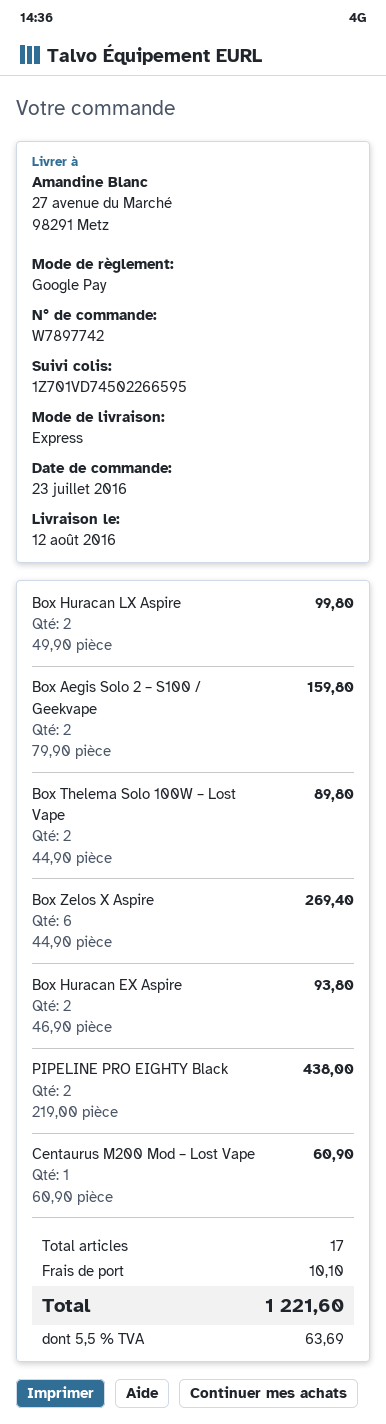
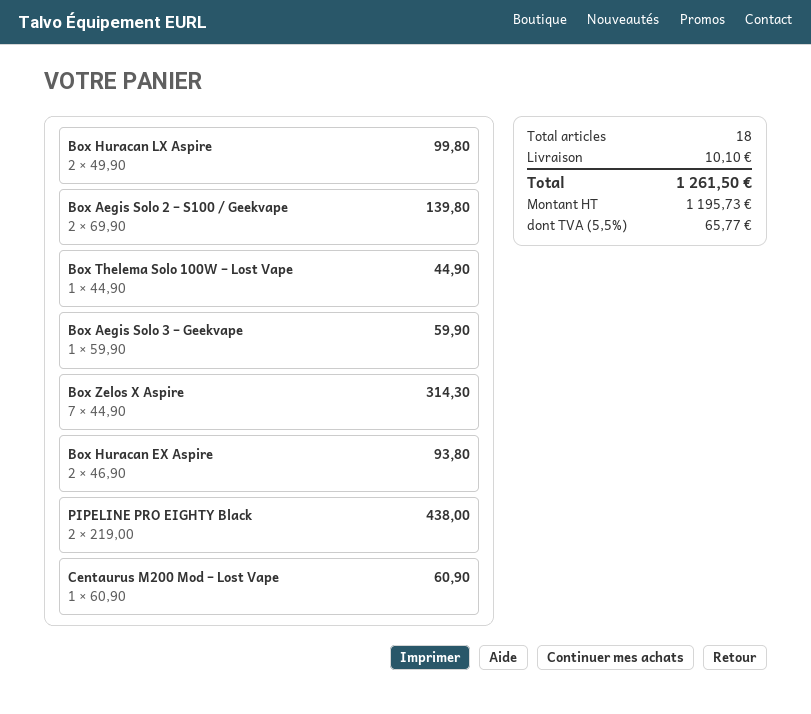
Box Aegis Solo 2 – S100 / Geekvape: 2 x 79.90 = 159.80 -> 2 x 69.90 = 139.80
Box Thelema Solo 100W – Lost Vape: 2 x 44.90 = 89.80 -> 1 x 44.90 = 44.90
Box Zelos X Aspire: 6 x 44.90 = 269.40 -> 7 x 44.90 = 314.30
Box Aegis Solo 3 – Geekvape: none -> 1 x 59.90 = 59.90
total quantity: 17 -> 18
tax: 5.5% = 63.69 -> 5.5% = 65.77
total: 1221.60 -> 1261.50

